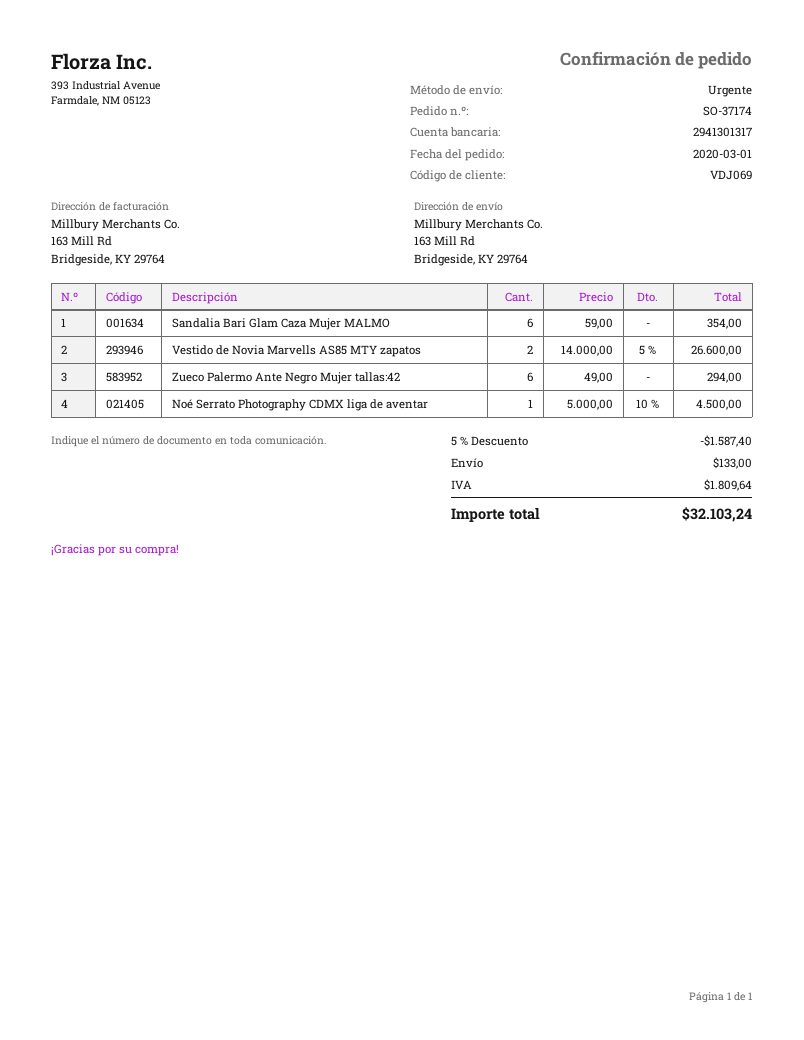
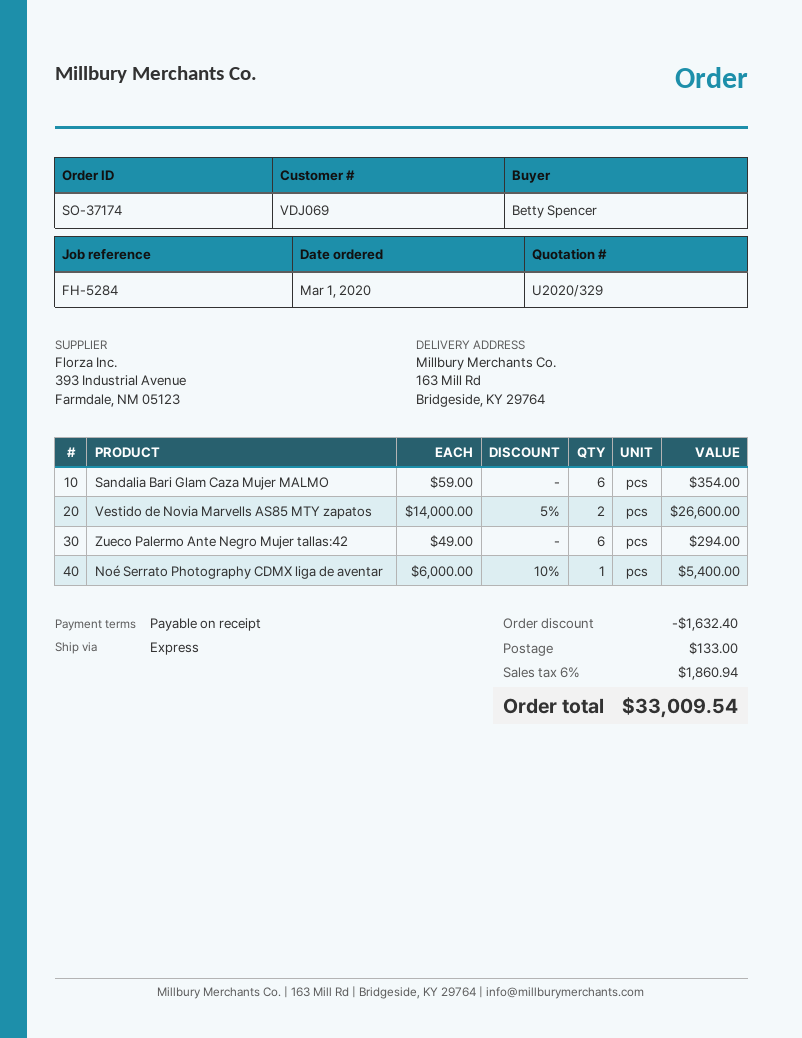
Noé Serrato Photography CDMX liga de aventar: 1 x 5000.00 - 10% = 4500.00 -> 1 x 6000.00 - 10% = 5400.00
discount: 1587.40 -> 1632.40
tax: 1809.64 -> 1860.94
total: 32103.24 -> 33009.54

